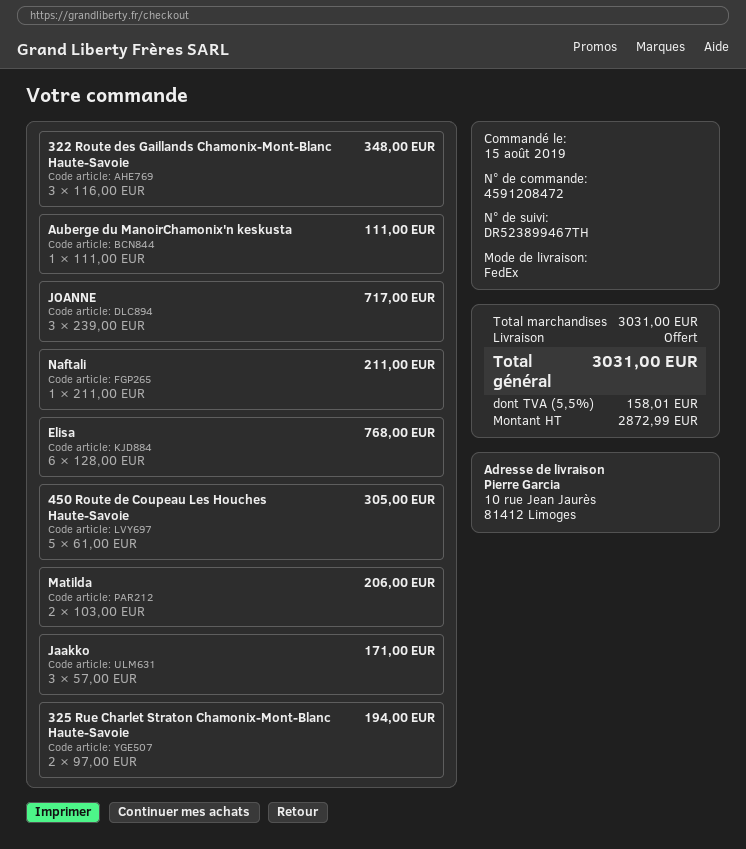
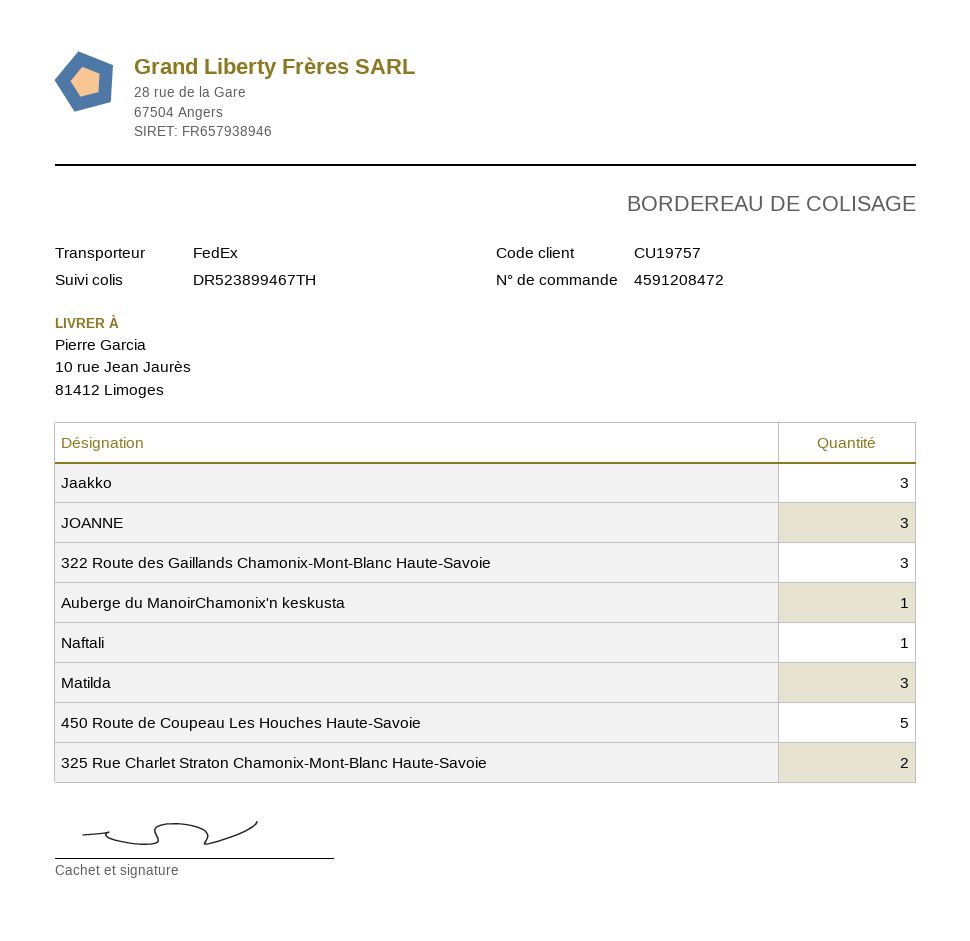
Elisa: 6 -> none
Matilda: 2 -> 3

